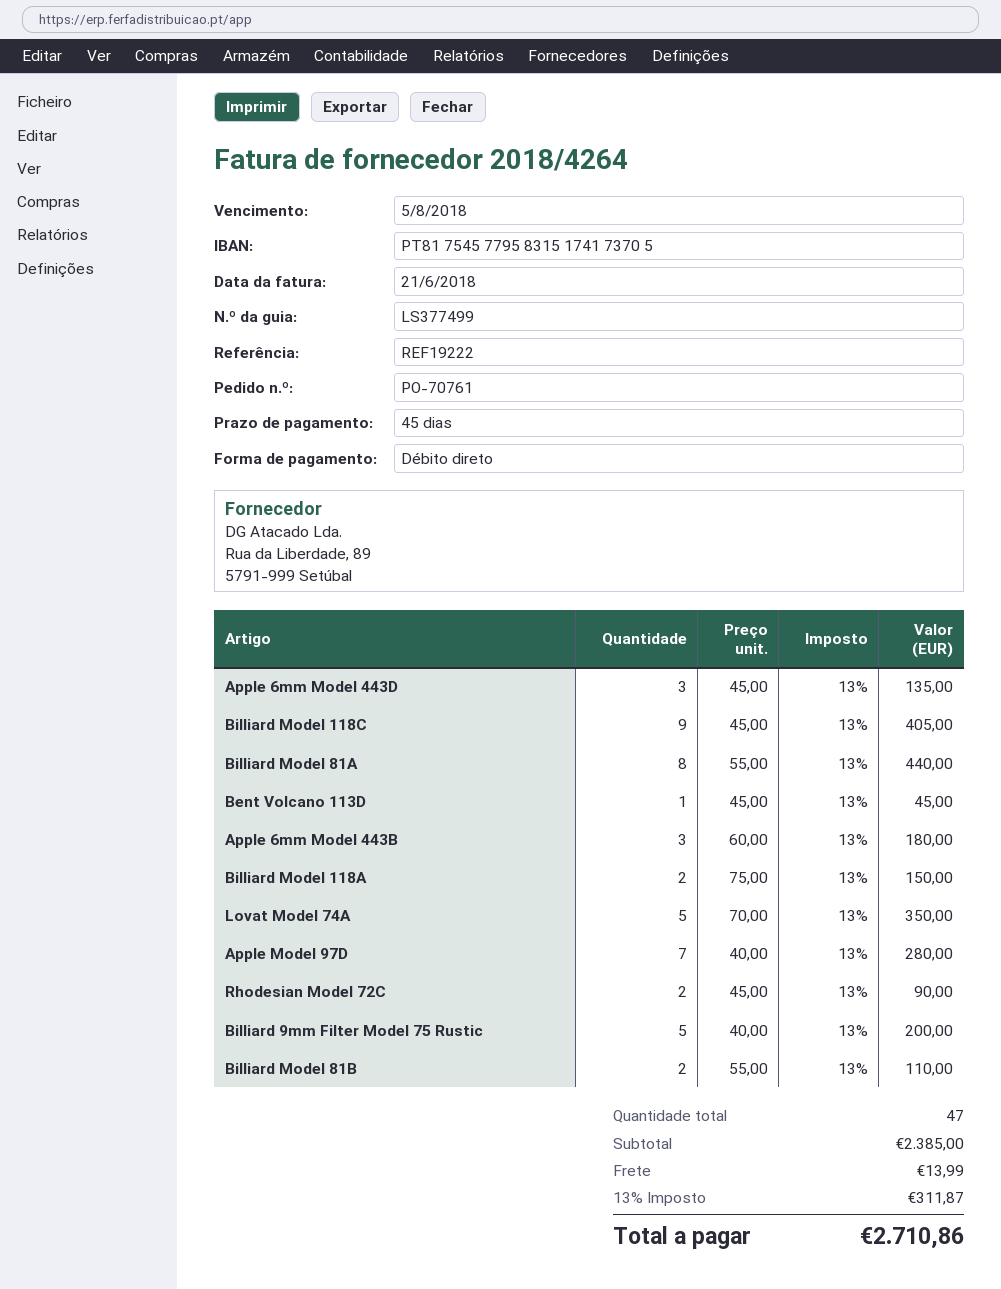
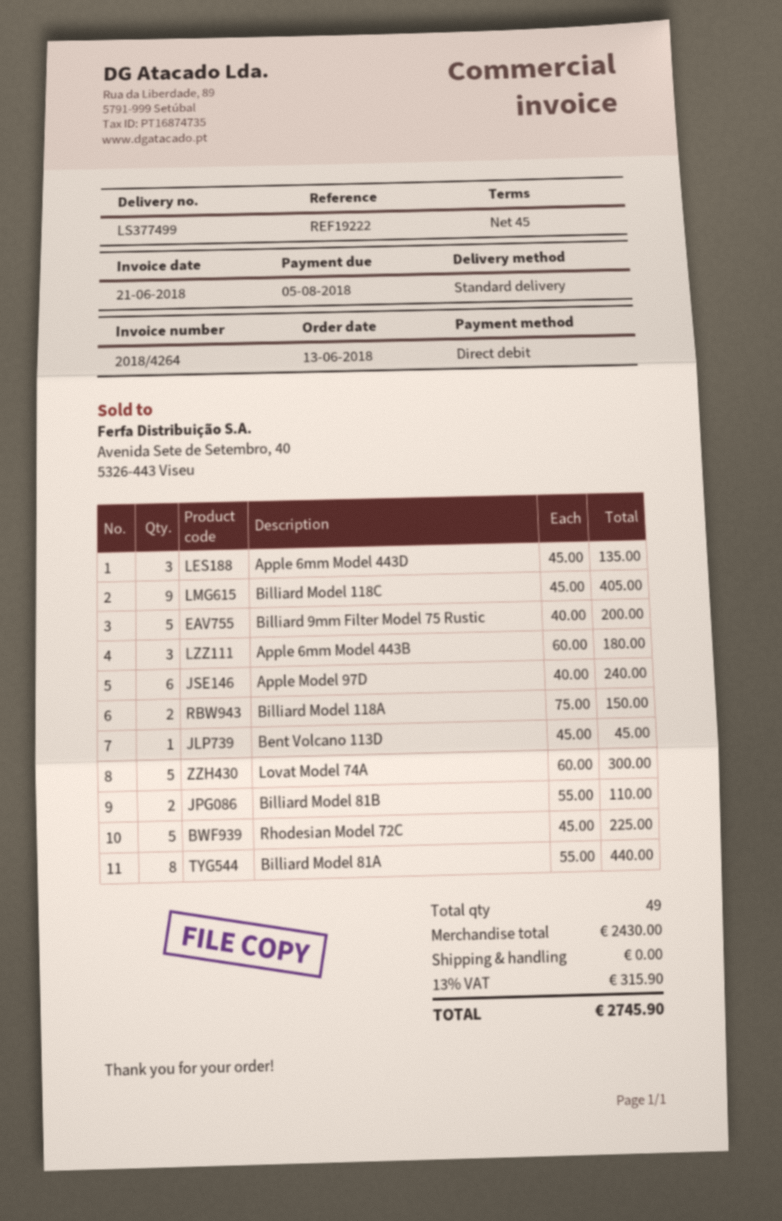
Lovat Model 74A: 5 x 70.00 = 350.00 -> 5 x 60.00 = 300.00
Apple Model 97D: 7 x 40.00 = 280.00 -> 6 x 40.00 = 240.00
Rhodesian Model 72C: 2 x 45.00 = 90.00 -> 5 x 45.00 = 225.00
total quantity: 47 -> 49
subtotal: 2385.00 -> 2430.00
shipping: 13.99 -> 0.00
tax: 13% = 311.87 -> 13% = 315.90
total: 2710.86 -> 2745.90

